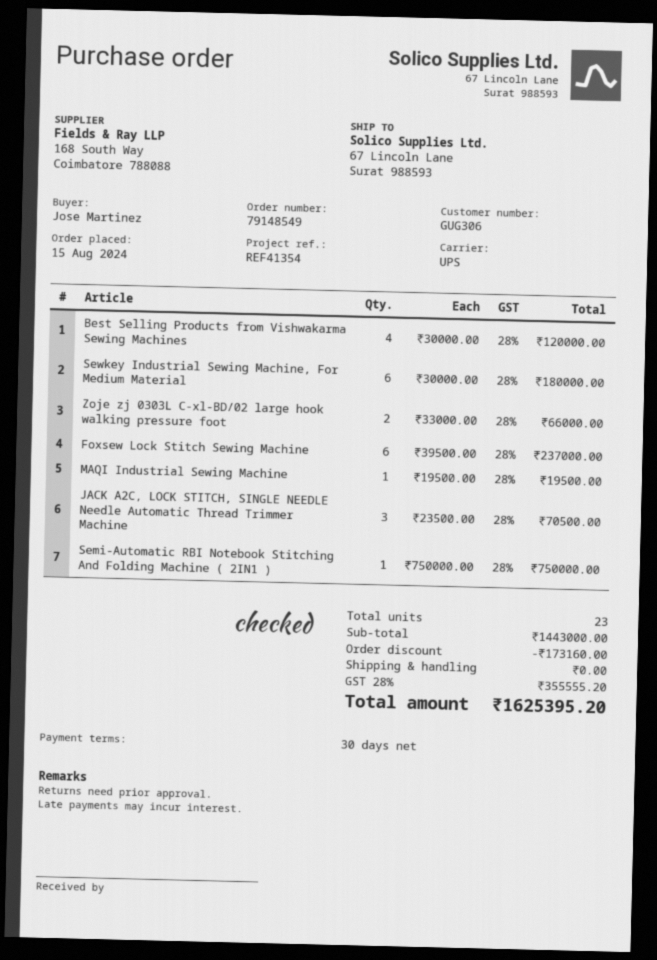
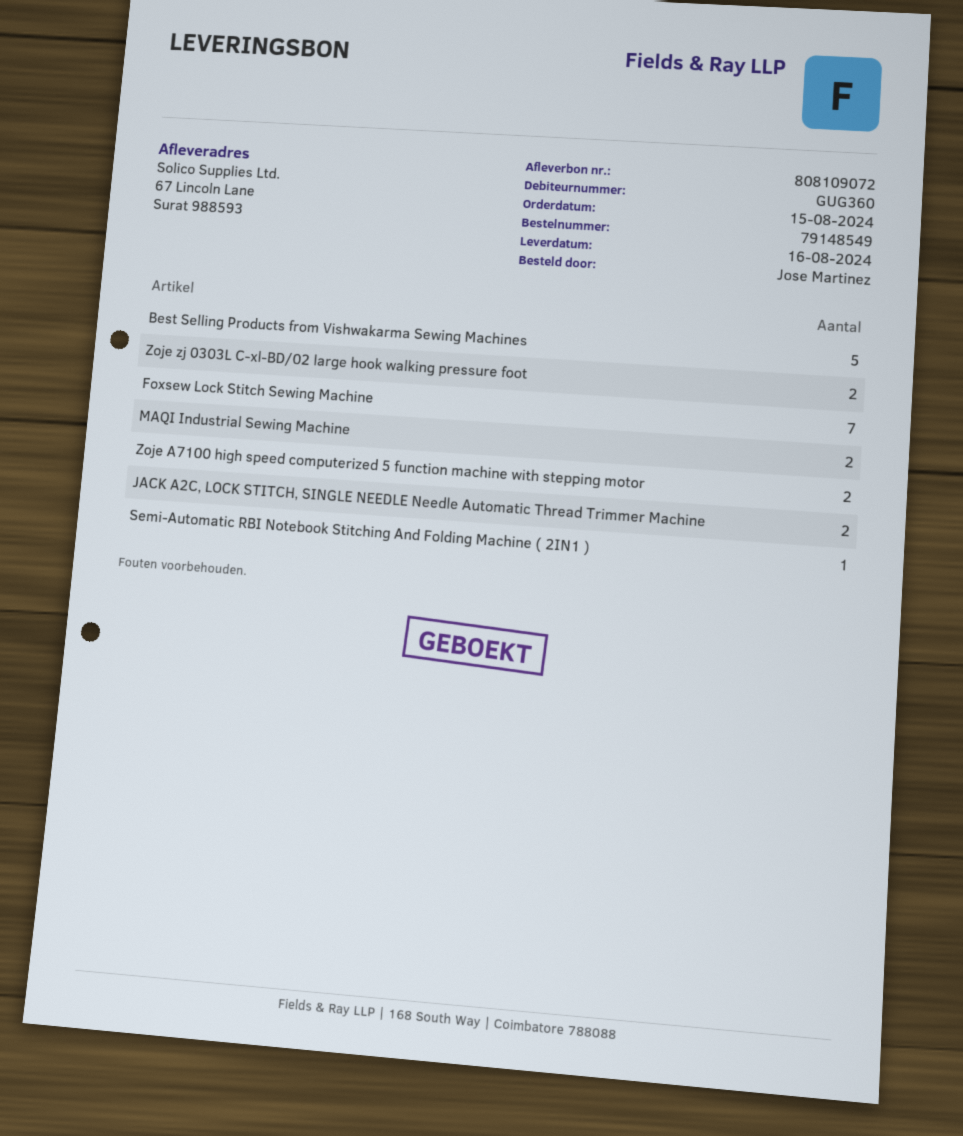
customer number: GUG306 -> GUG360
Best Selling Products from Vishwakarma Sewing Machines: 4 -> 5
Sewkey Industrial Sewing Machine, For Medium Material: 6 -> none
Foxsew Lock Stitch Sewing Machine: 6 -> 7
MAQI Industrial Sewing Machine: 1 -> 2
JACK A2C, LOCK STITCH, SINGLE NEEDLE Needle Automatic Thread Trimmer Machine: 3 -> 2
Zoje A7100 high speed computerized 5 function machine with stepping motor: none -> 2

